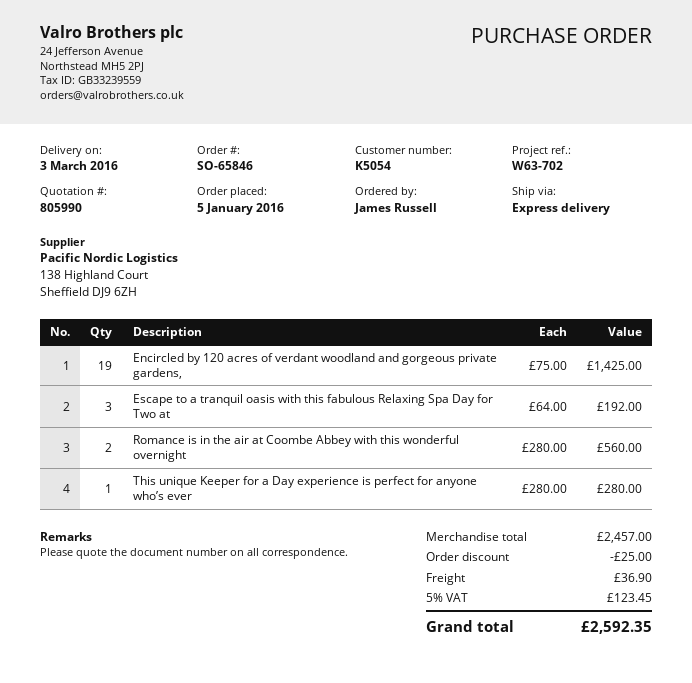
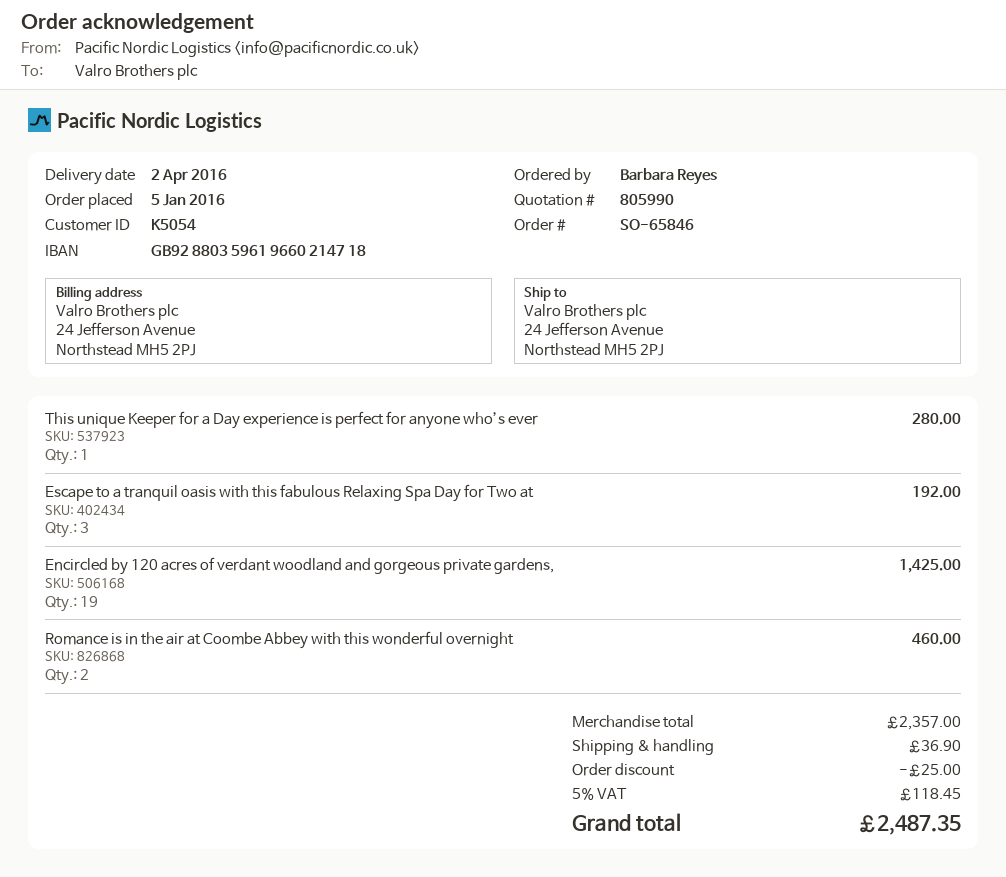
delivery date: 2016-03-03 -> 2016-04-02
ordered by: James Russell -> Barbara Reyes
Romance is in the air at Coombe Abbey with this wonderful overnight: 2 for 560.00 -> 2 for 460.00
subtotal: 2457.00 -> 2357.00
tax: 5% = 123.45 -> 5% = 118.45
total: 2592.35 -> 2487.35

